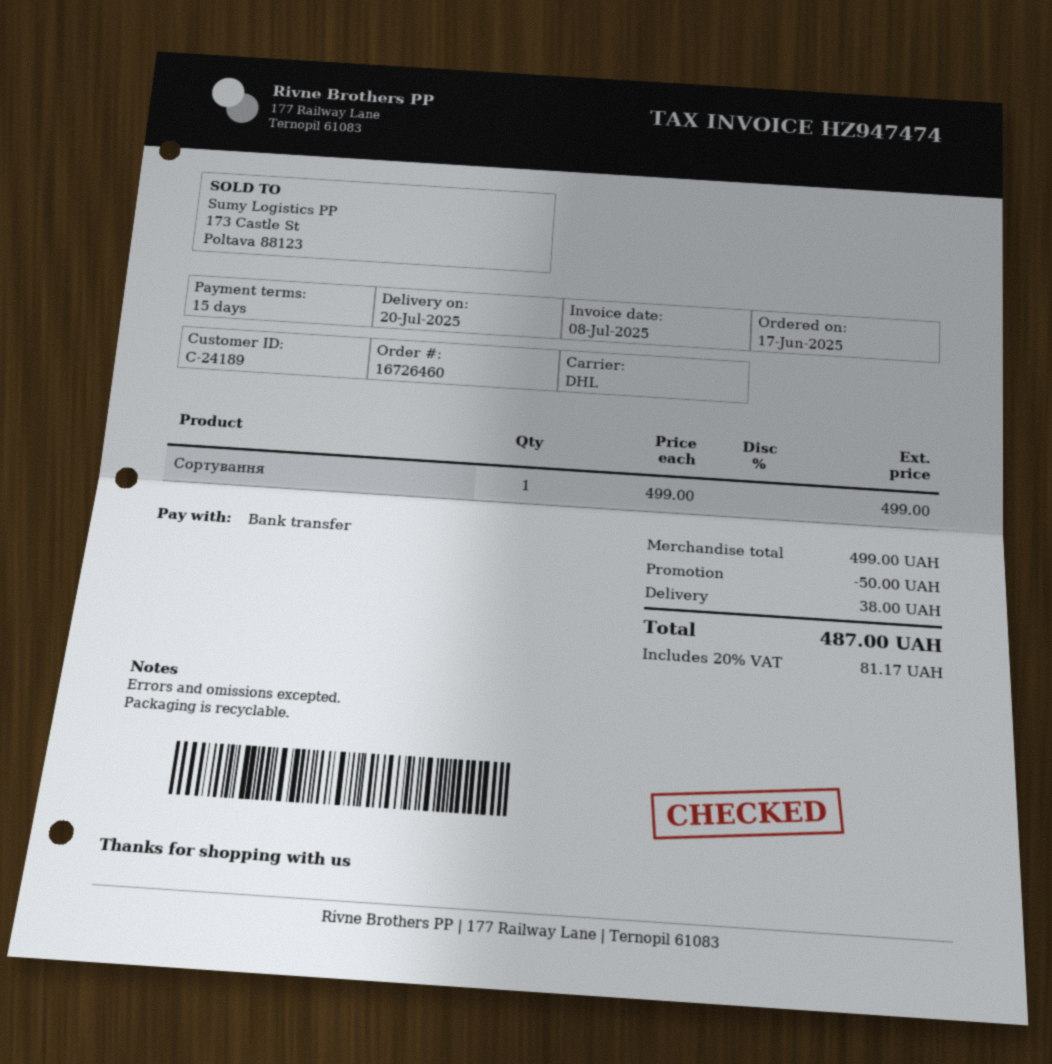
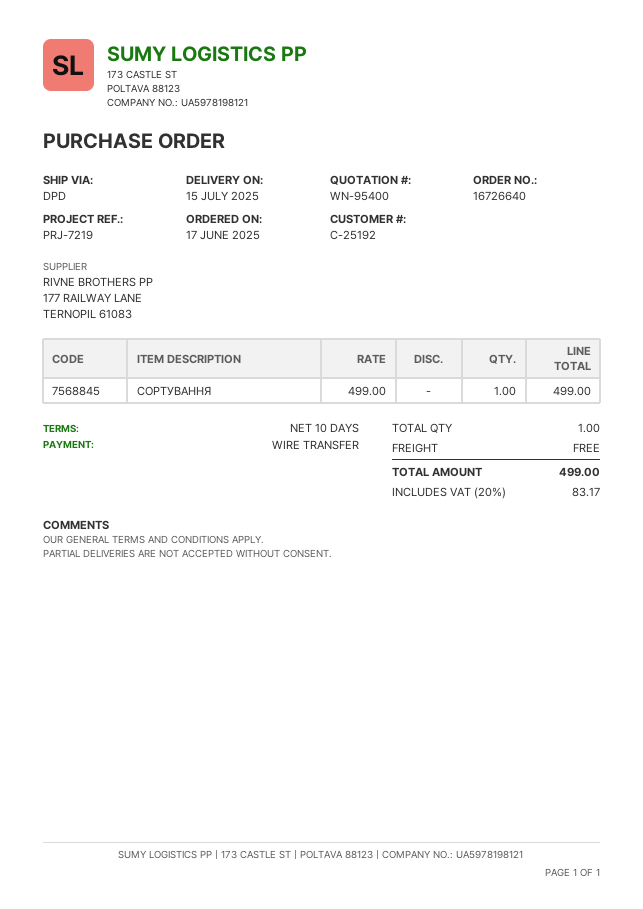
order number: 16726460 -> 16726640
delivery date: 2025-07-20 -> 2025-07-15
payment terms: 15 days -> 10 days
customer number: C-24189 -> C-25192
shipping method: DHL -> DPD
discount: 50.00 -> none
shipping: 38.00 -> 0.00
tax: 20% = 81.17 -> 20% = 83.17
total: 487.00 -> 499.00

